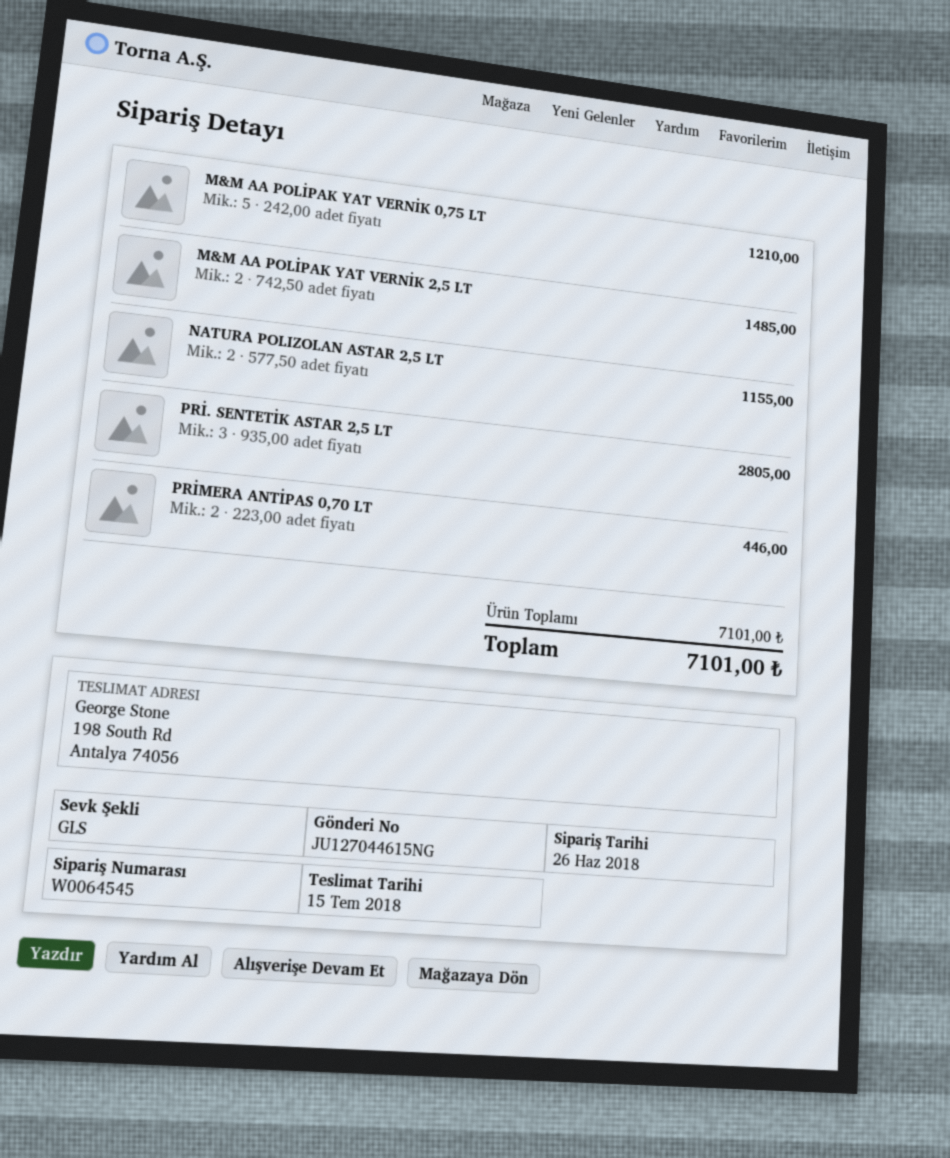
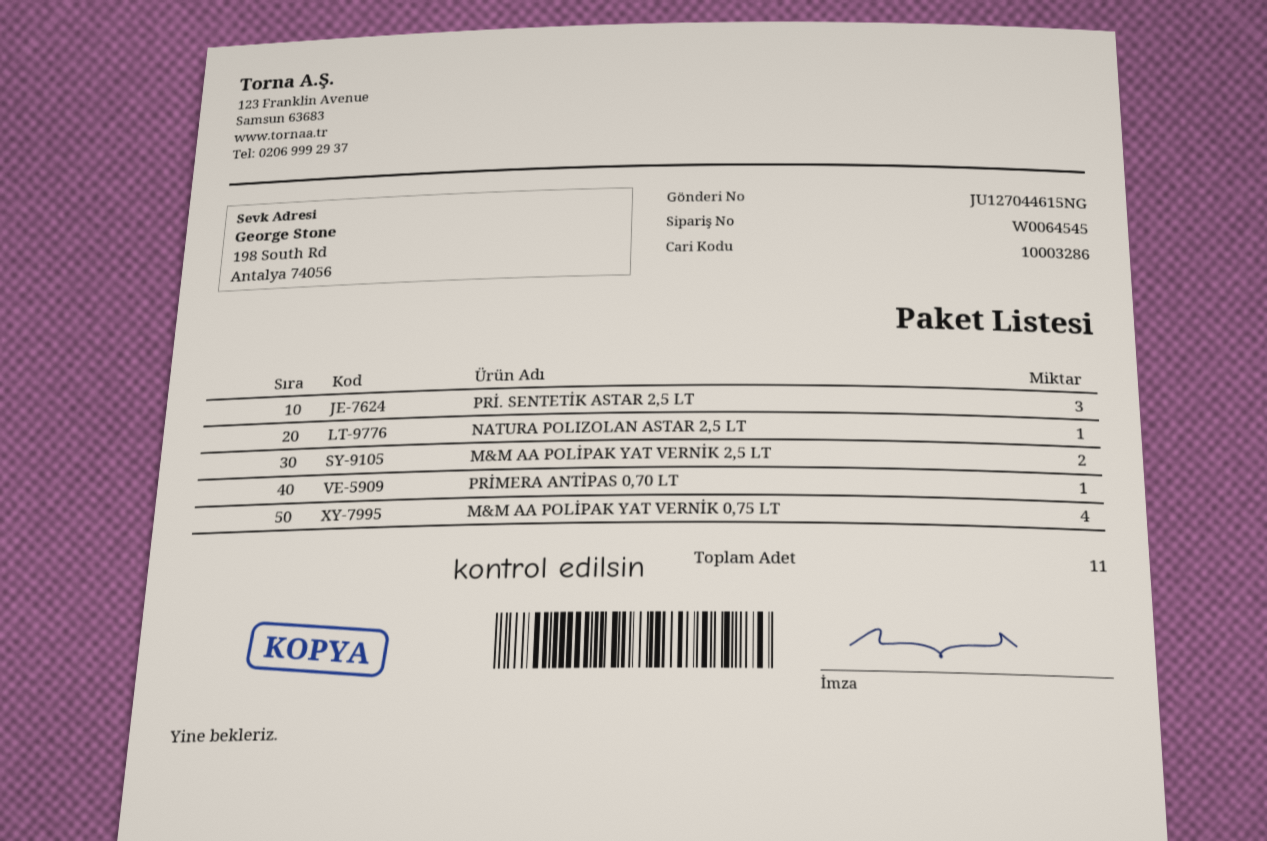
M&M AA POLİPAK YAT VERNİK 0,75 LT: 5 -> 4
NATURA POLIZOLAN ASTAR 2,5 LT: 2 -> 1
PRİMERA ANTİPAS 0,70 LT: 2 -> 1

